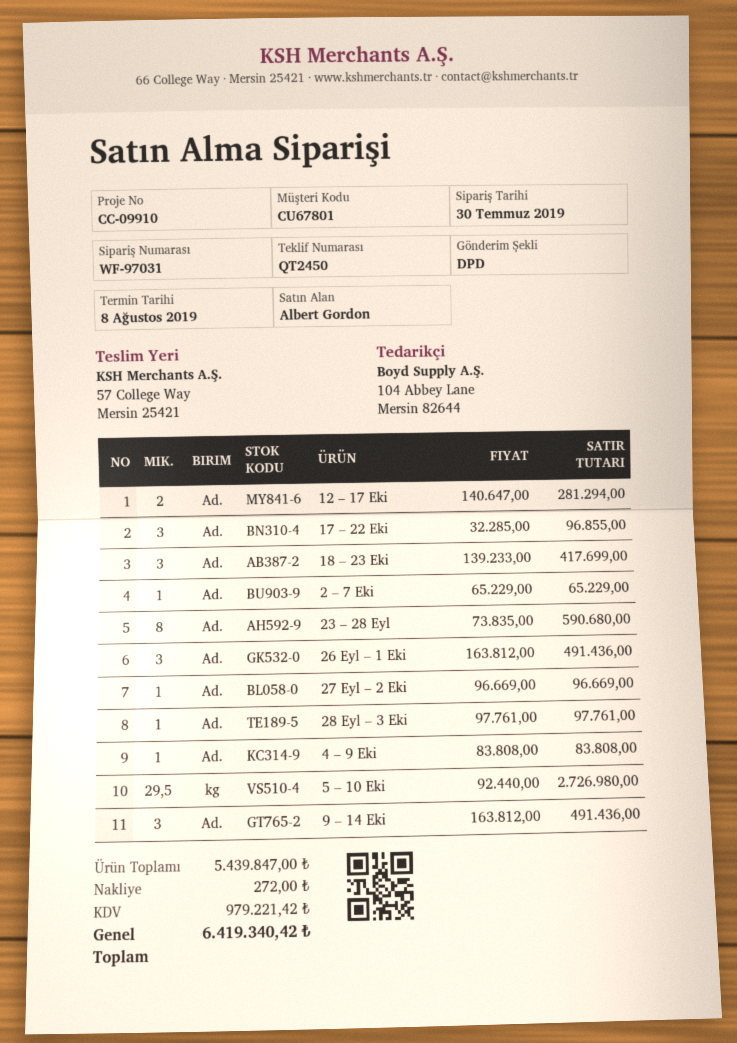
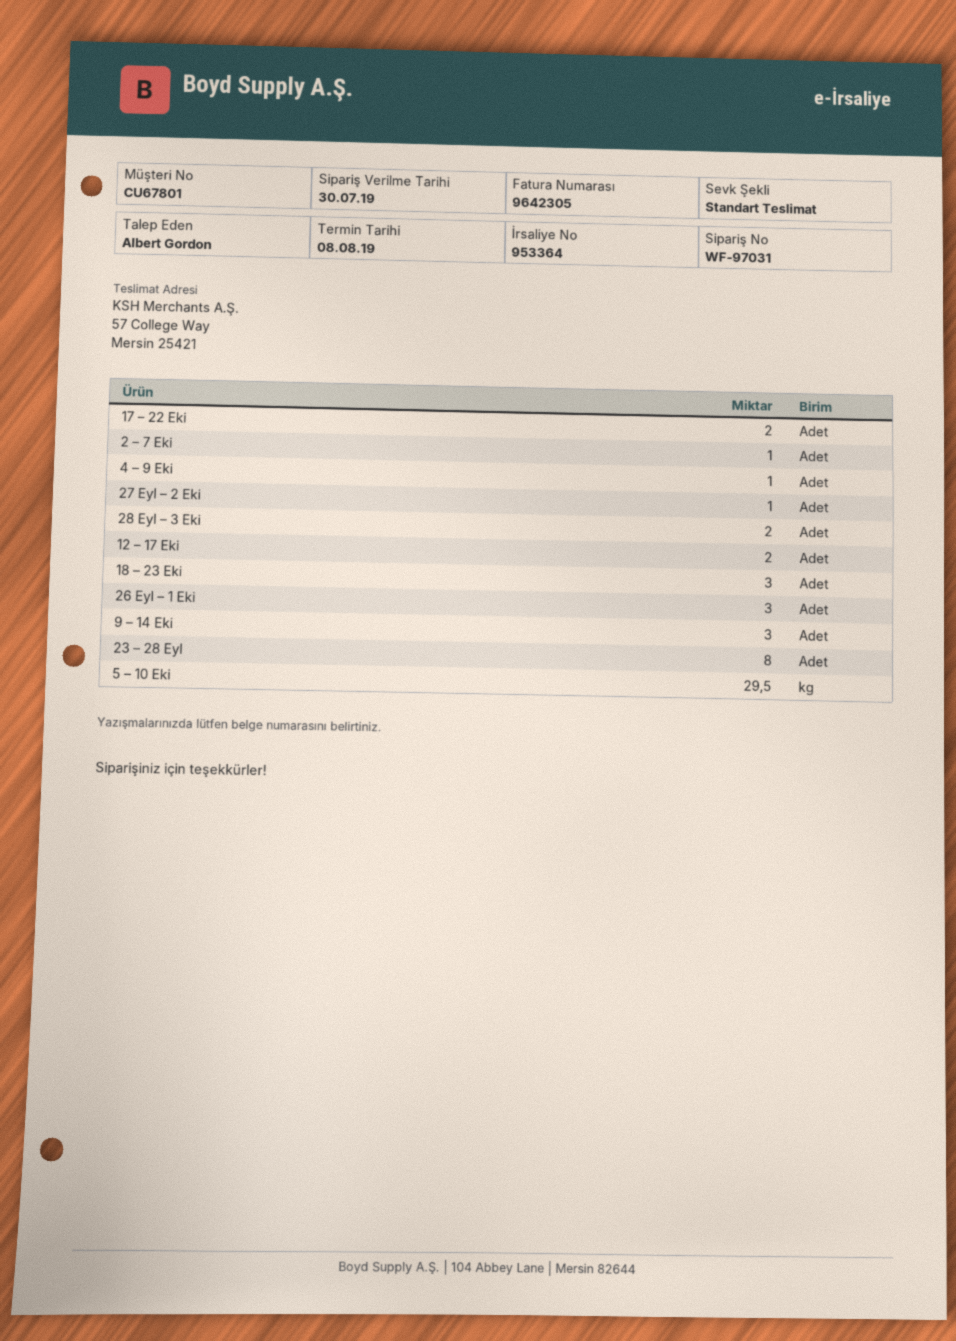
shipping method: DPD -> standard
17 – 22 Eki: 3 -> 2
28 Eyl – 3 Eki: 1 -> 2

